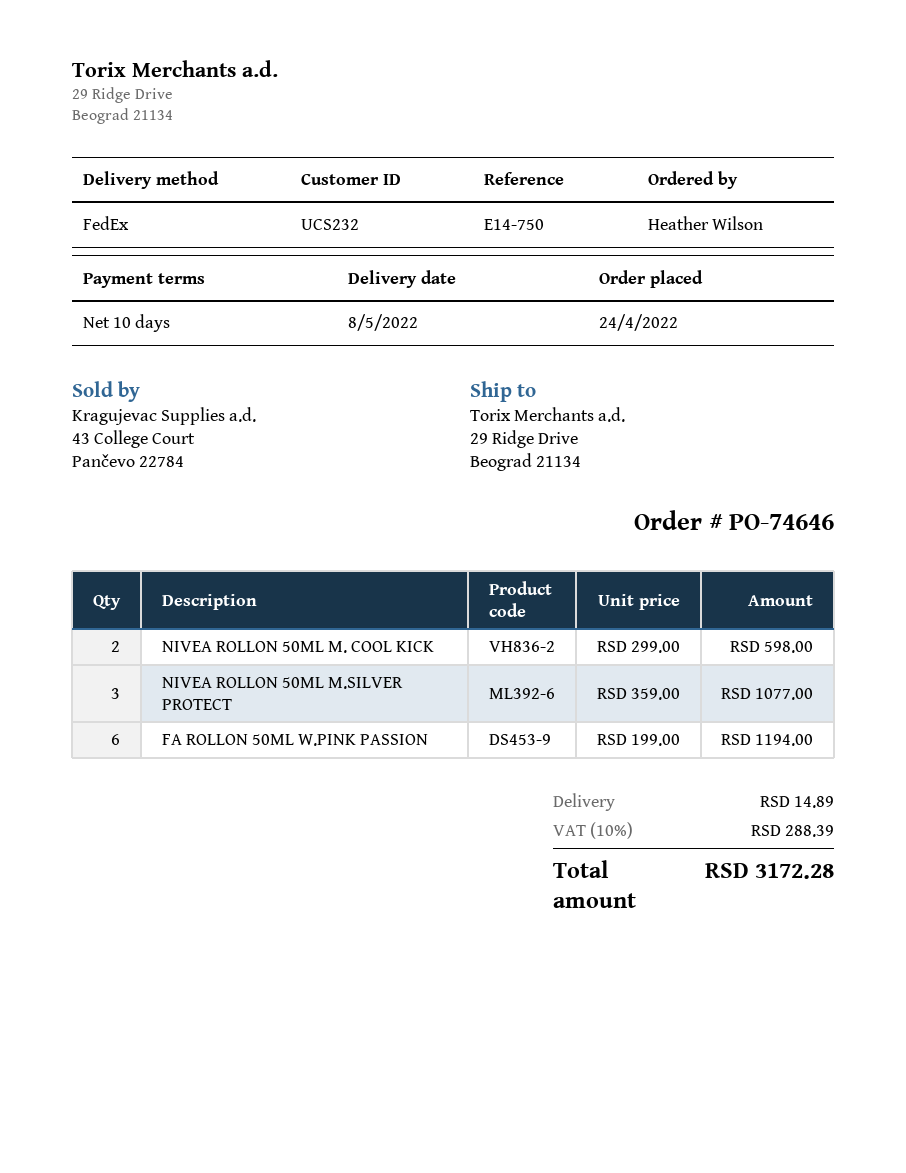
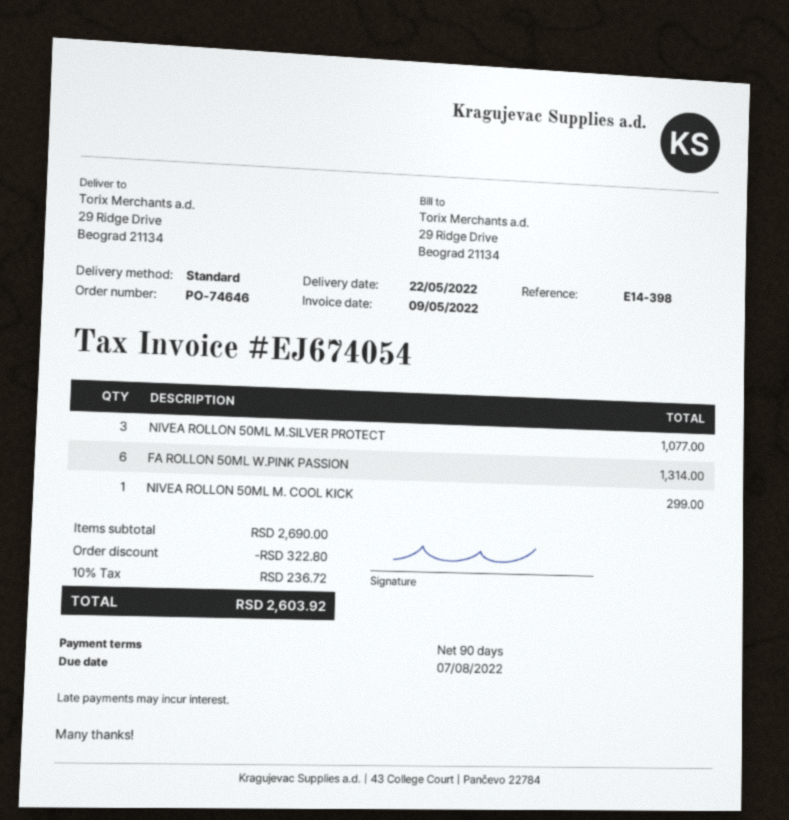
delivery date: 2022-05-08 -> 2022-05-22
payment terms: 10 days -> 90 days
reference: E14-750 -> E14-398
shipping method: FedEx -> standard
NIVEA ROLLON 50ML M. COOL KICK: 2 for 598.00 -> 1 for 299.00
FA ROLLON 50ML W.PINK PASSION: 6 for 1194.00 -> 6 for 1314.00
discount: none -> 322.80
shipping: 14.89 -> none
tax: 10% = 288.39 -> 10% = 236.72
total: 3172.28 -> 2603.92

